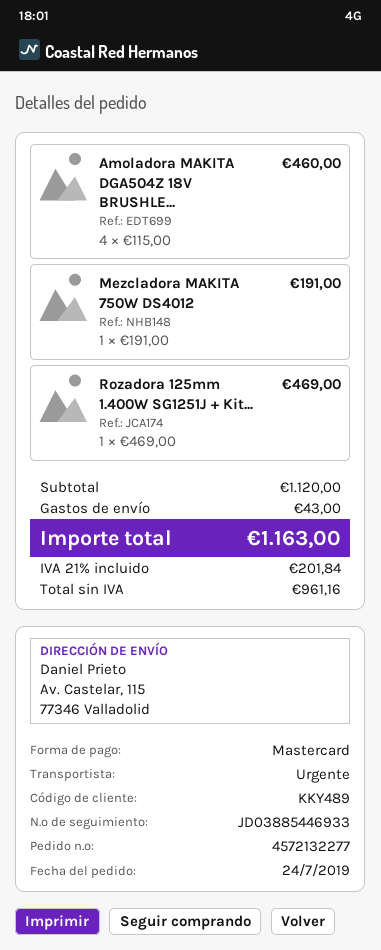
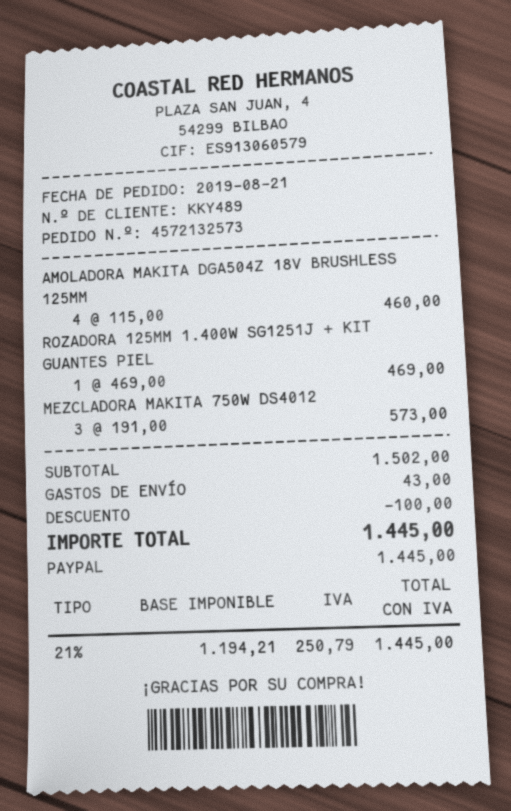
order number: 4572132277 -> 4572132573
order date: 2019-07-24 -> 2019-08-21
payment method: Mastercard -> PayPal
Mezcladora MAKITA 750W DS4012: 1 x 191.00 = 191.00 -> 3 x 191.00 = 573.00
subtotal: 1120.00 -> 1502.00
discount: none -> 100.00
net: 961.16 -> 1194.21
tax: 21% = 201.84 -> 21% = 250.79
total: 1163.00 -> 1445.00

